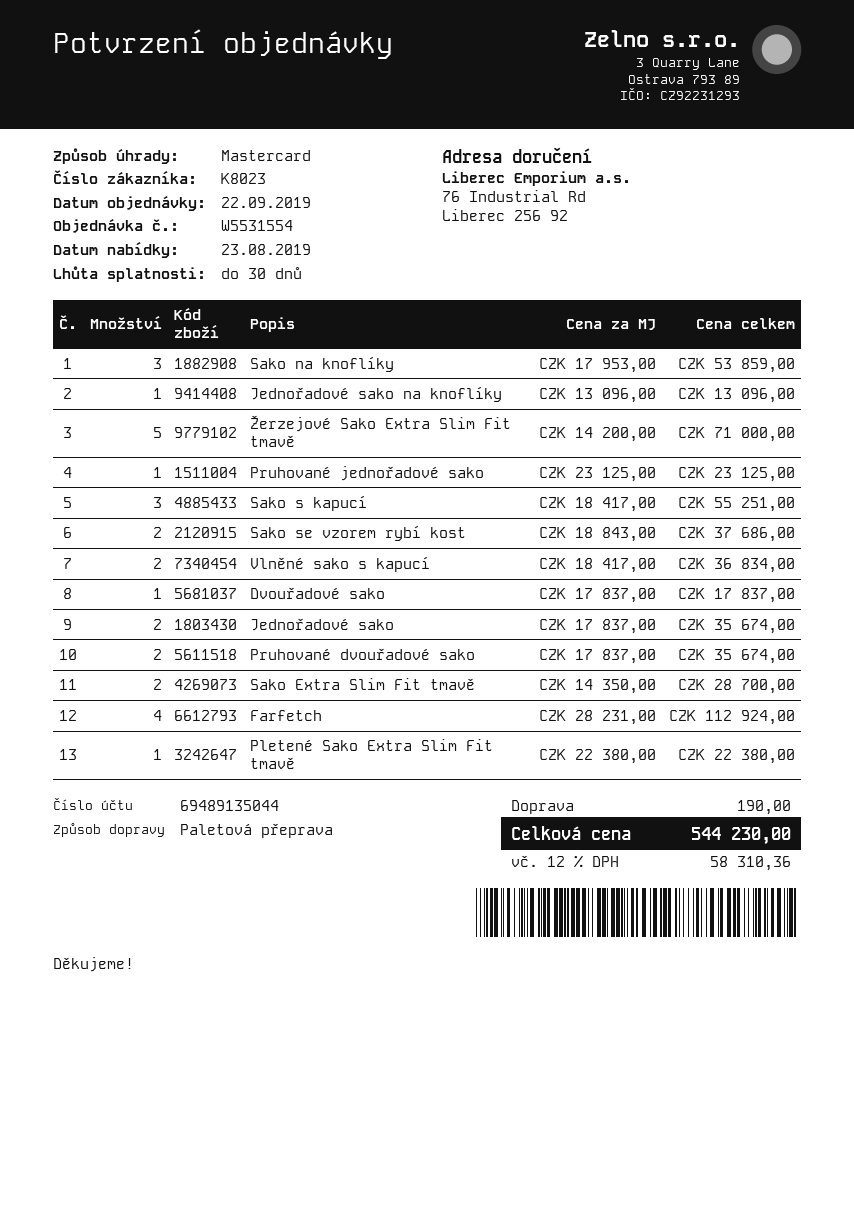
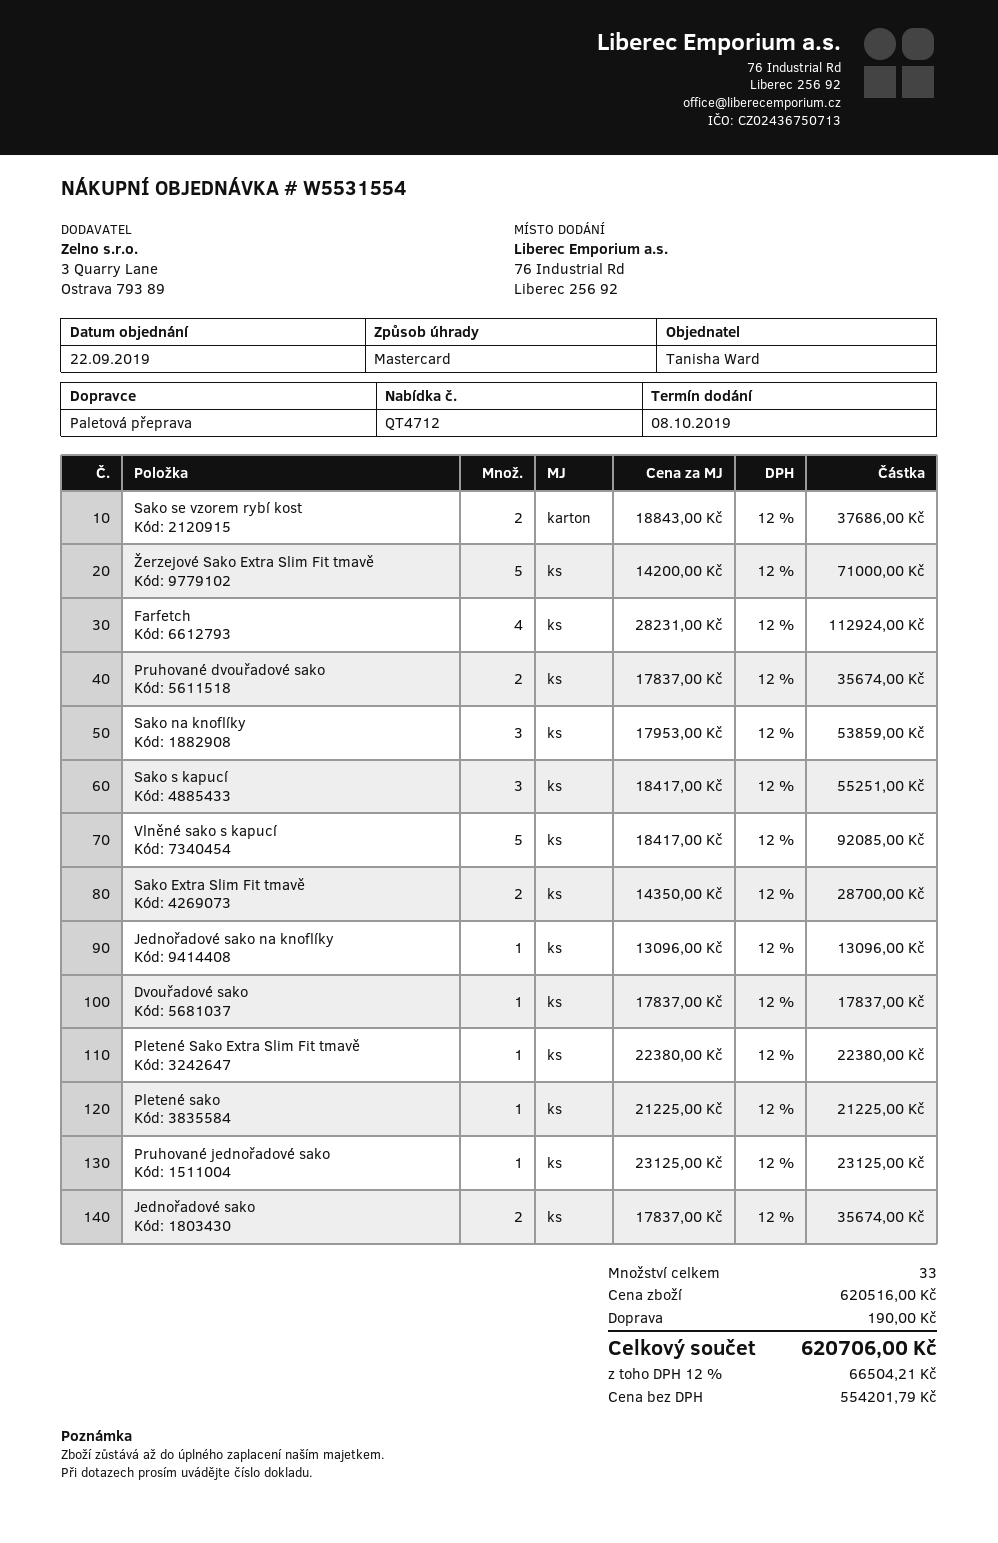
Vlněné sako s kapucí: 2 x 18417.00 = 36834.00 -> 5 x 18417.00 = 92085.00
Pletené sako: none -> 1 x 21225.00 = 21225.00
tax: 12% = 58310.36 -> 12% = 66504.21
total: 544230.00 -> 620706.00

